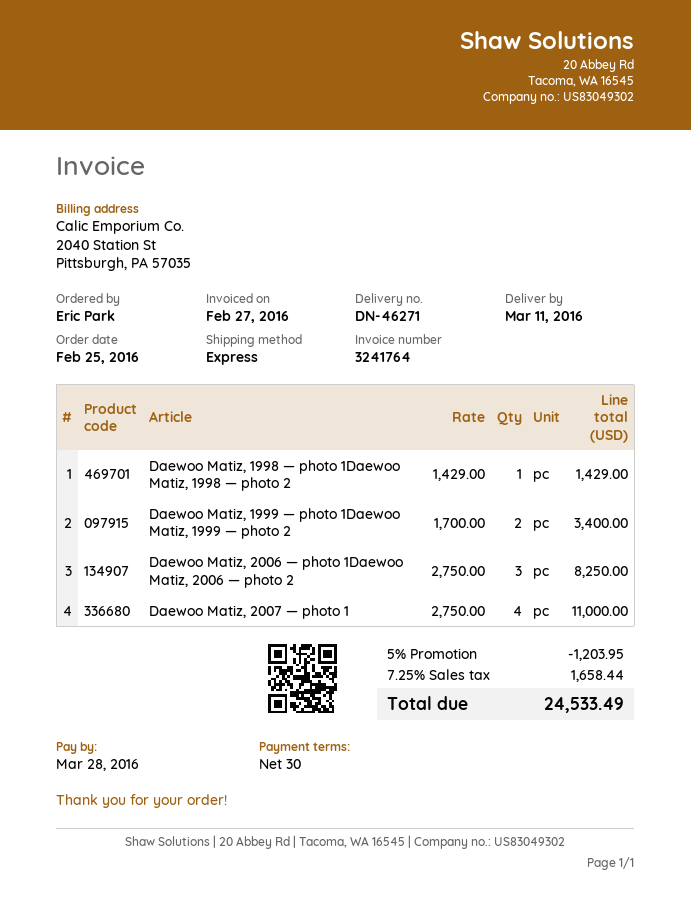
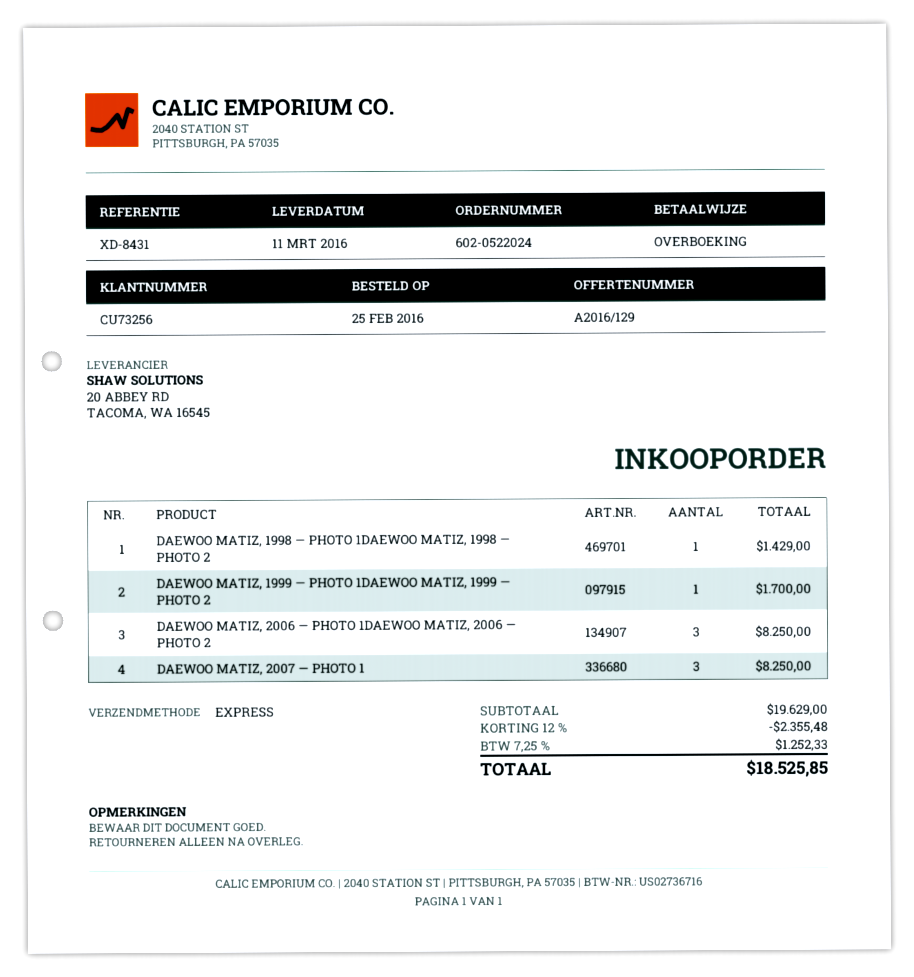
Daewoo Matiz, 1999 — photo 1Daewoo Matiz, 1999 — photo 2: 2 for 3400.00 -> 1 for 1700.00
Daewoo Matiz, 2007 — photo 1: 4 for 11000.00 -> 3 for 8250.00
discount: 5% = 1203.95 -> 12% = 2355.48
tax: 7.25% = 1658.44 -> 7.25% = 1252.33
total: 24533.49 -> 18525.85

